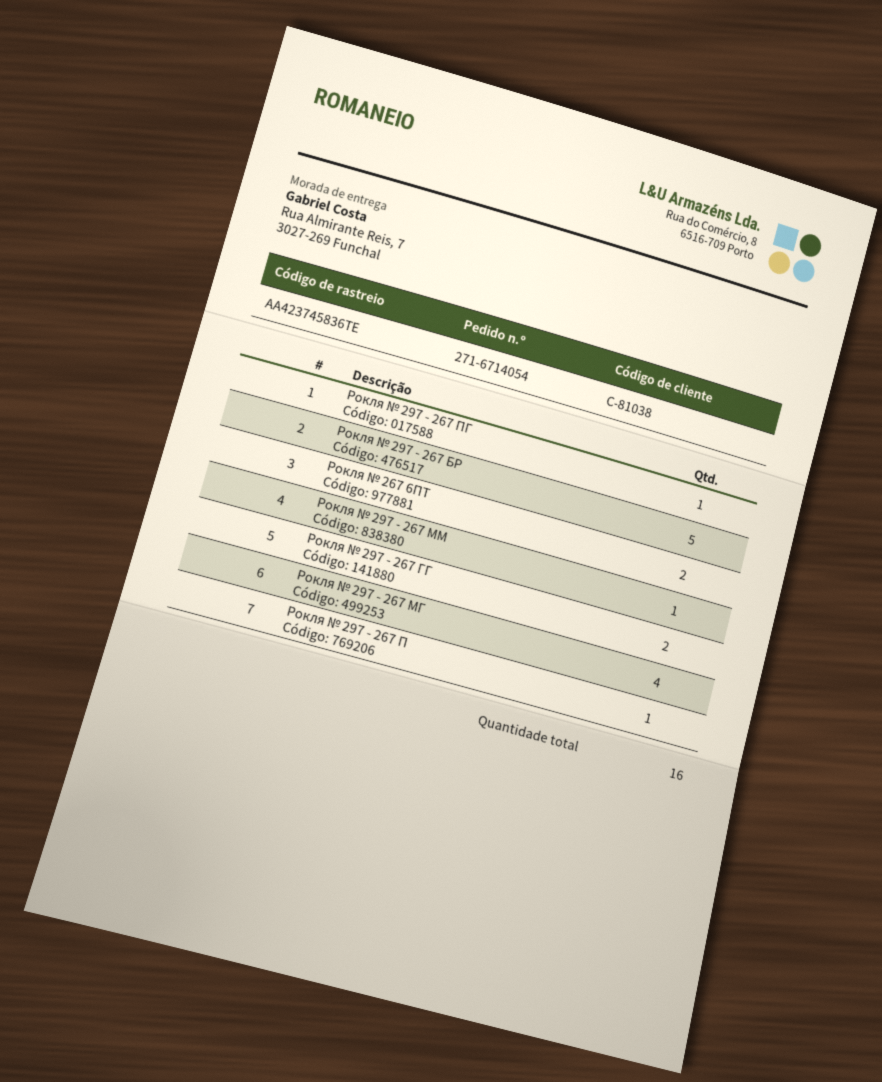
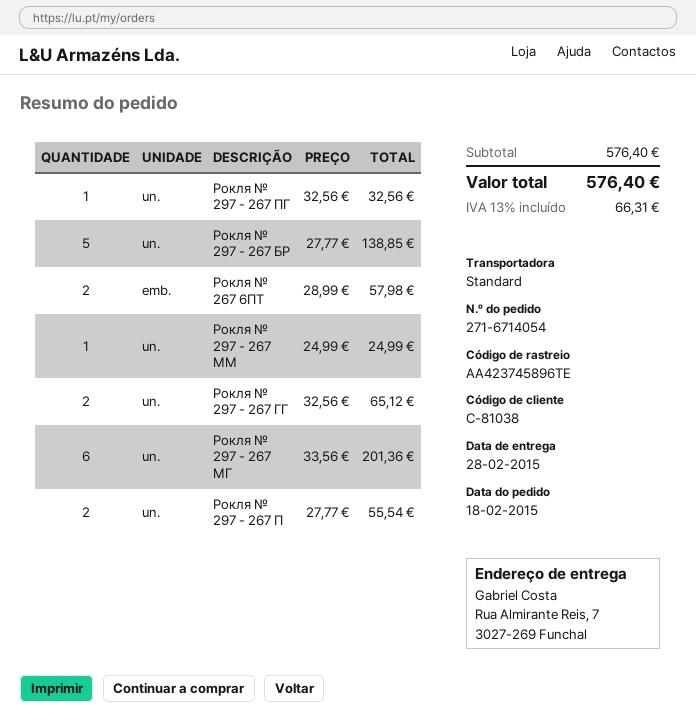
tracking number: AA423745836TE -> AA423745896TE
Рокля № 297 - 267 МГ: 4 -> 6
Рокля № 297 - 267 П: 1 -> 2

